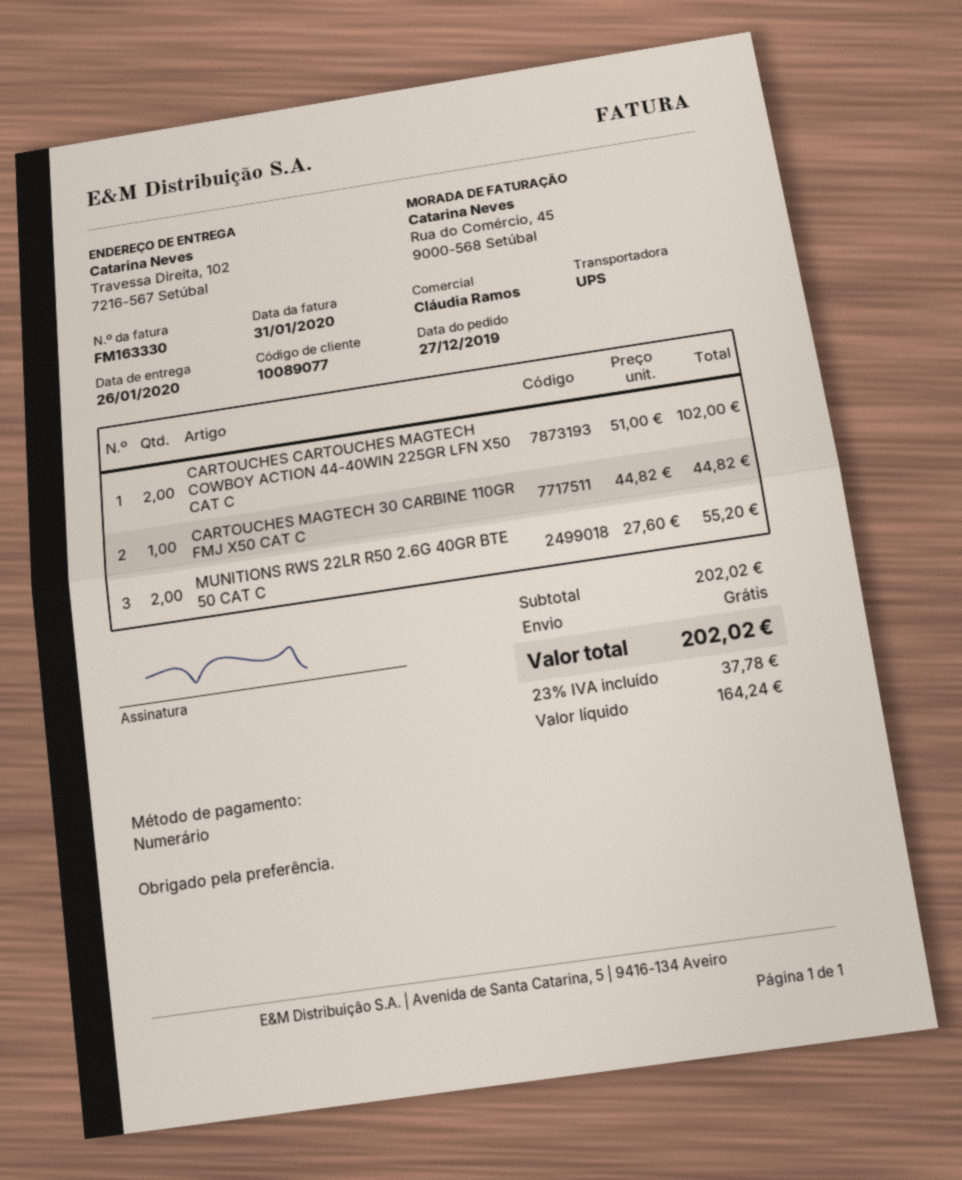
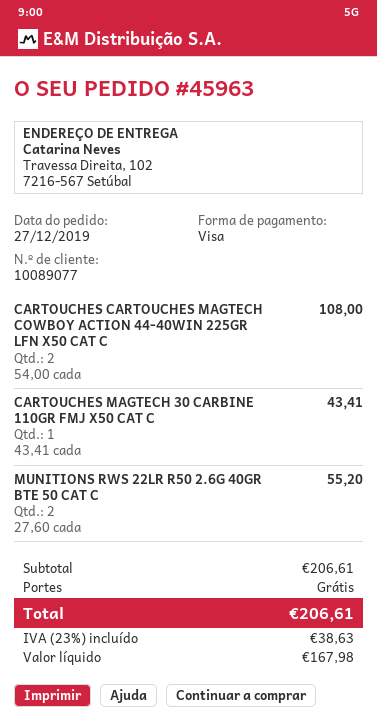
payment method: cash -> Visa
CARTOUCHES CARTOUCHES MAGTECH COWBOY ACTION 44-40WIN 225GR LFN X50 CAT C: 2 x 51.00 = 102.00 -> 2 x 54.00 = 108.00
CARTOUCHES MAGTECH 30 CARBINE 110GR FMJ X50 CAT C: 1 x 44.82 = 44.82 -> 1 x 43.41 = 43.41
subtotal: 202.02 -> 206.61
net: 164.24 -> 167.98
tax: 23% = 37.78 -> 23% = 38.63
total: 202.02 -> 206.61

